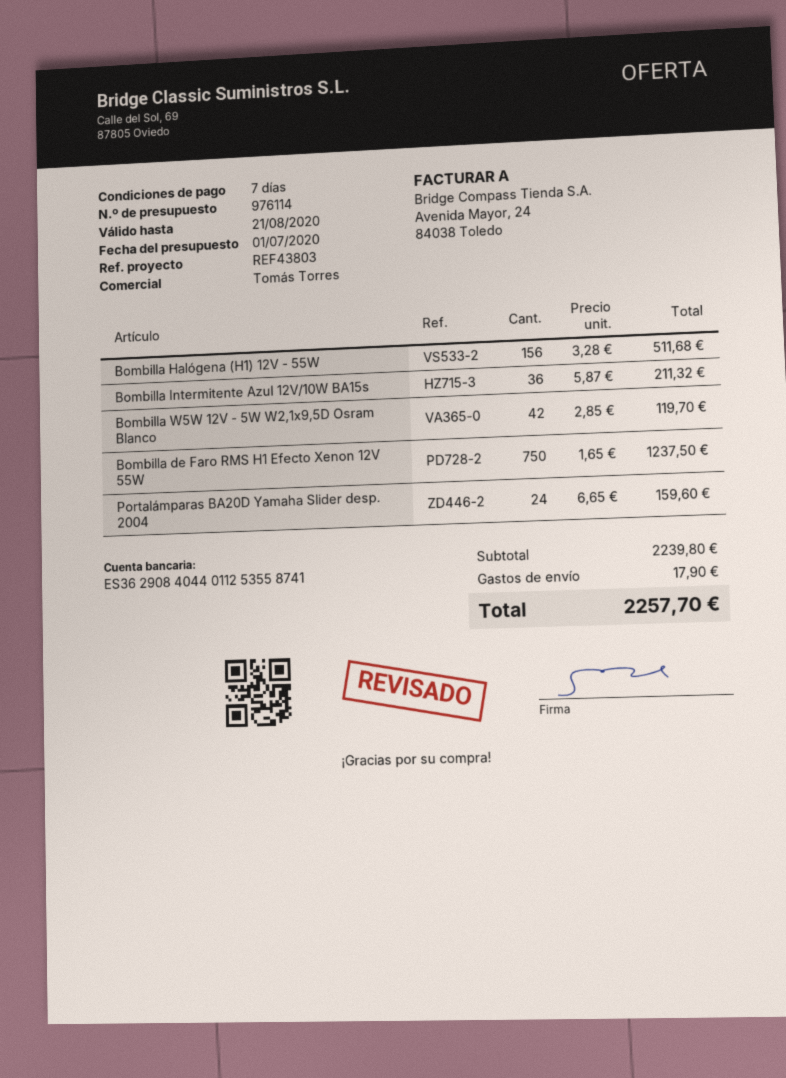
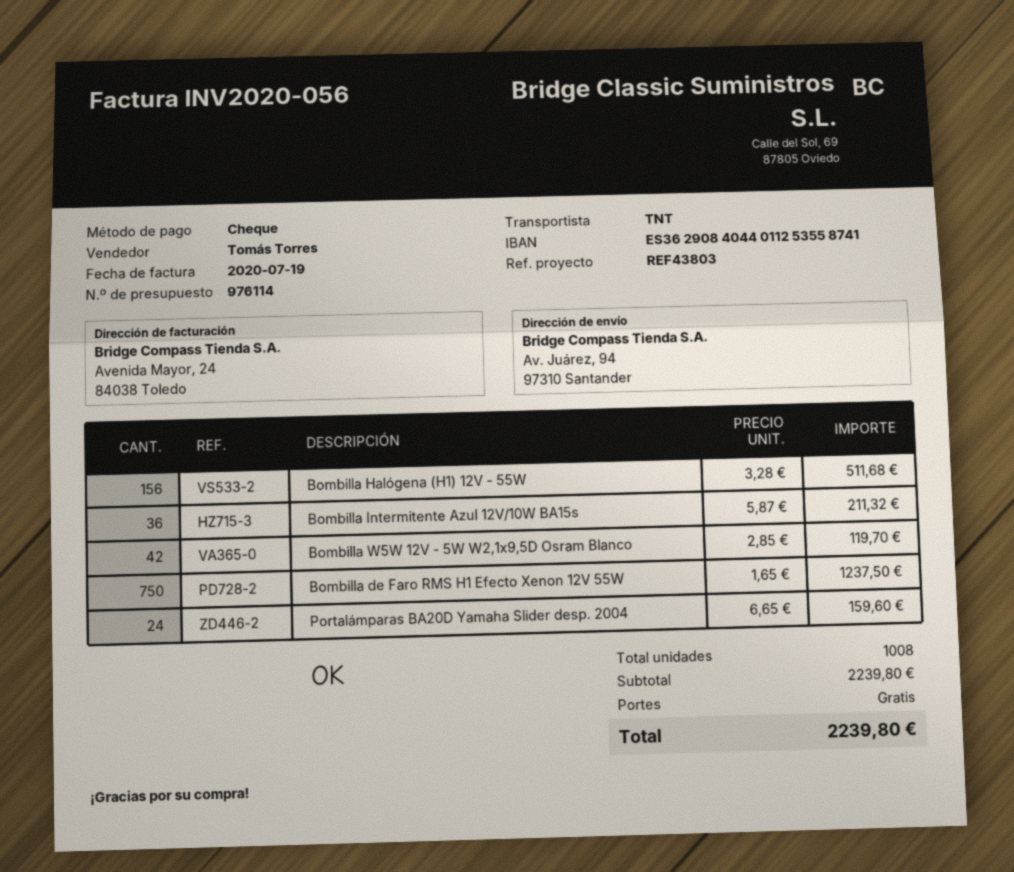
shipping: 17.90 -> 0.00
total: 2257.70 -> 2239.80

